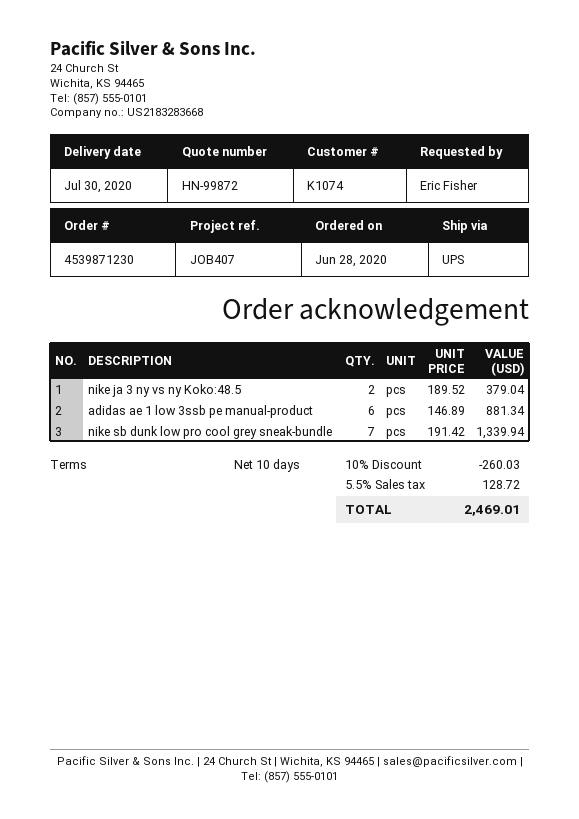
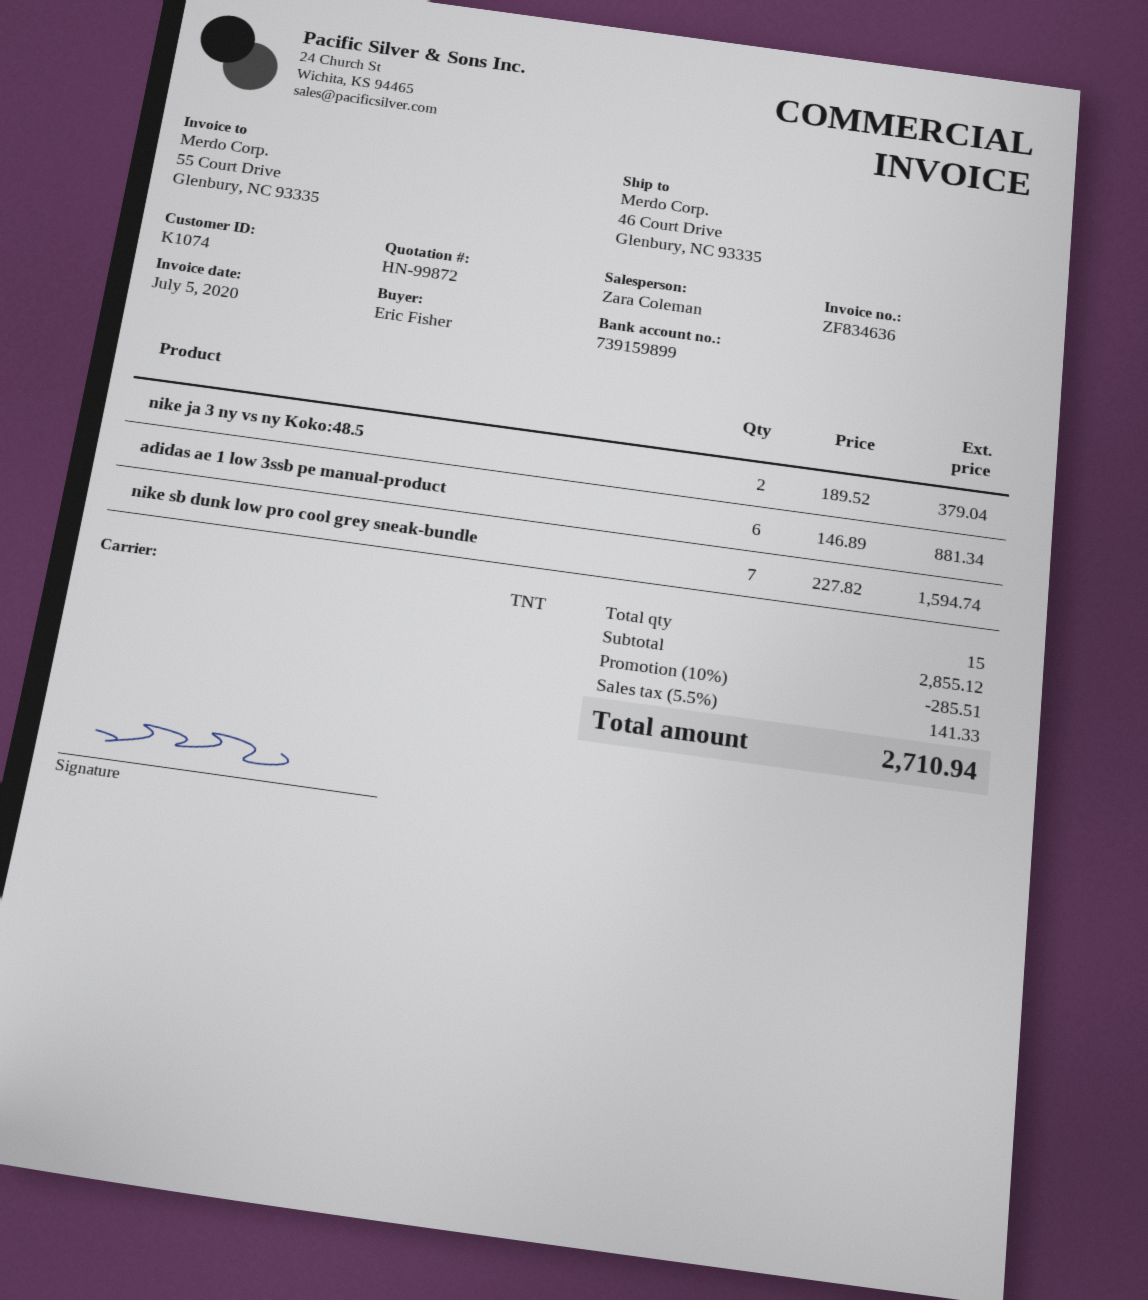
shipping method: UPS -> TNT
nike sb dunk low pro cool grey sneak-bundle: 7 x 191.42 = 1339.94 -> 7 x 227.82 = 1594.74
discount: 10% = 260.03 -> 10% = 285.51
tax: 5.5% = 128.72 -> 5.5% = 141.33
total: 2469.01 -> 2710.94

